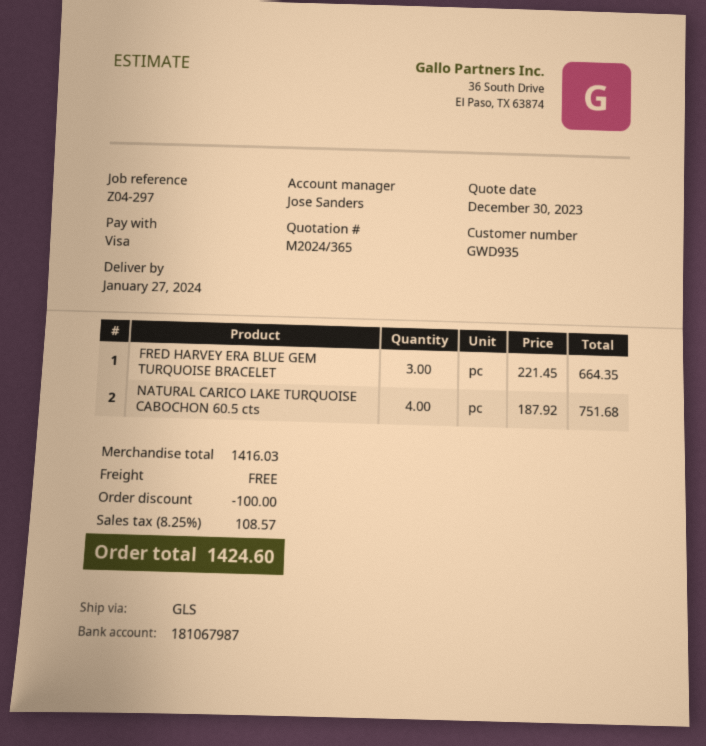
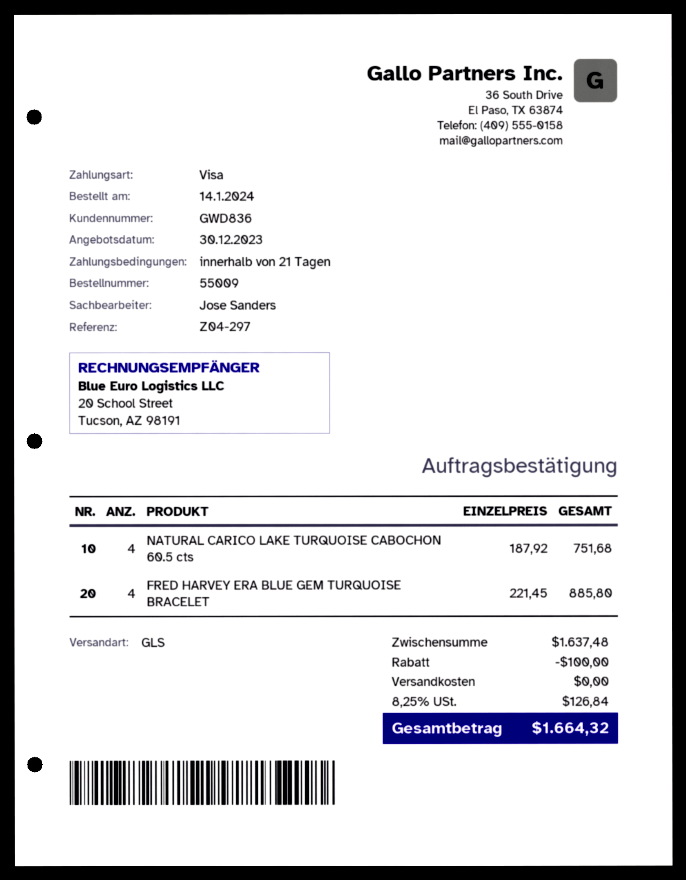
customer number: GWD935 -> GWD836
FRED HARVEY ERA BLUE GEM TURQUOISE BRACELET: 3 x 221.45 = 664.35 -> 4 x 221.45 = 885.80
subtotal: 1416.03 -> 1637.48
tax: 8.25% = 108.57 -> 8.25% = 126.84
total: 1424.60 -> 1664.32

